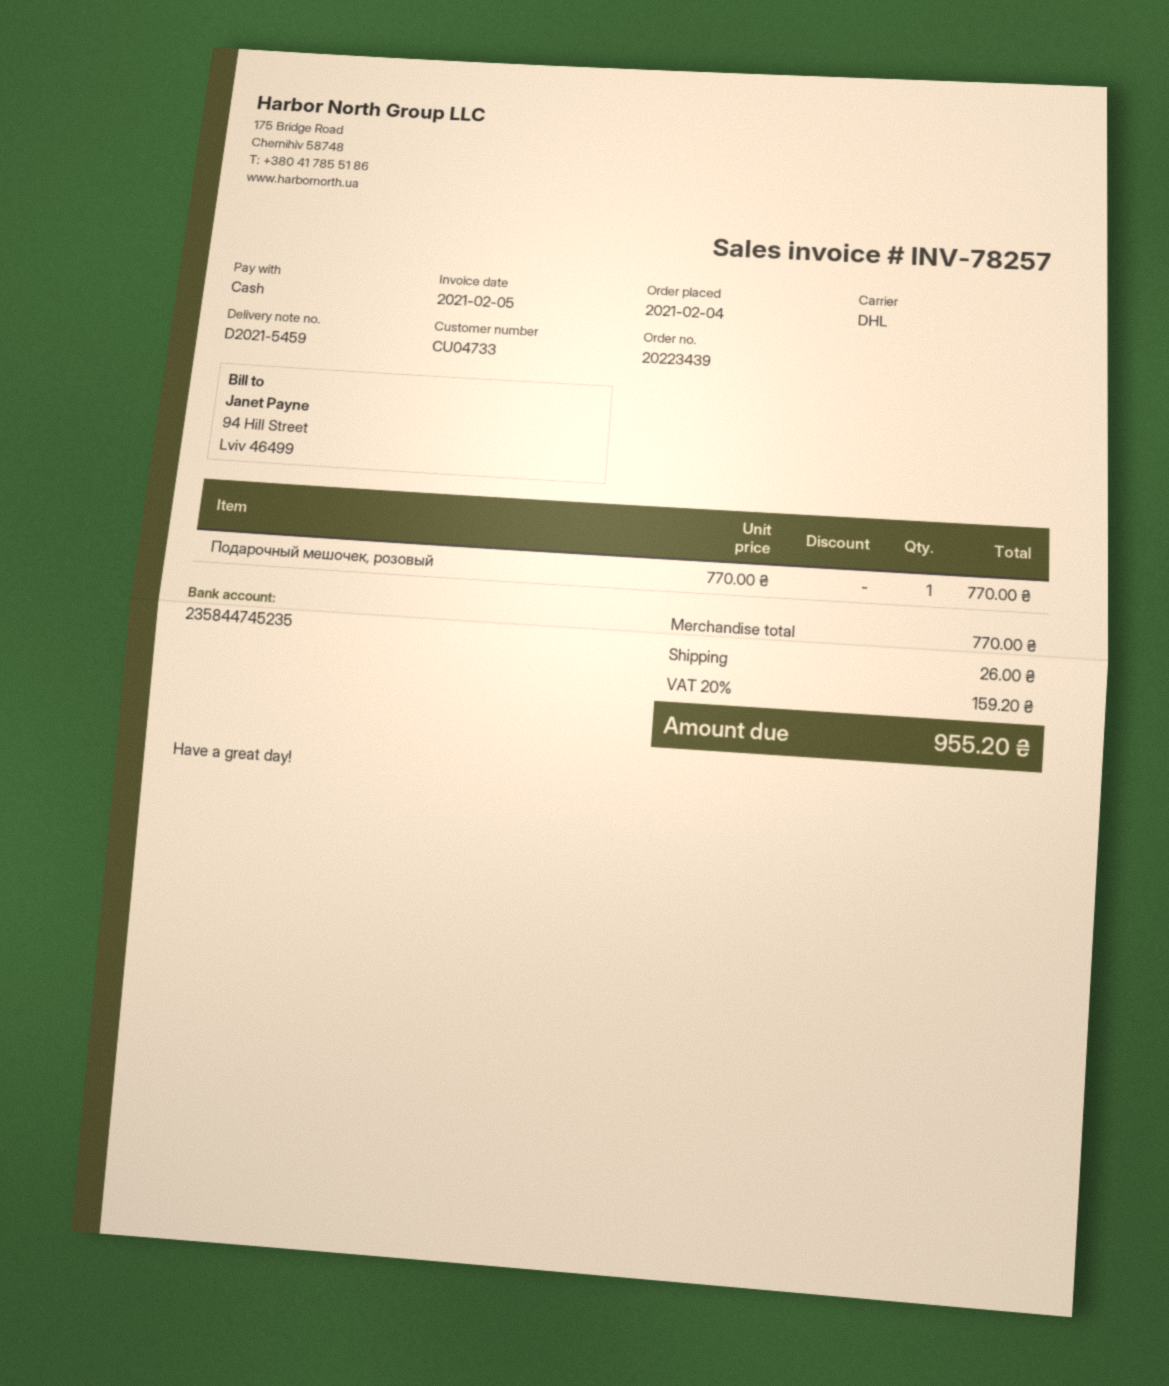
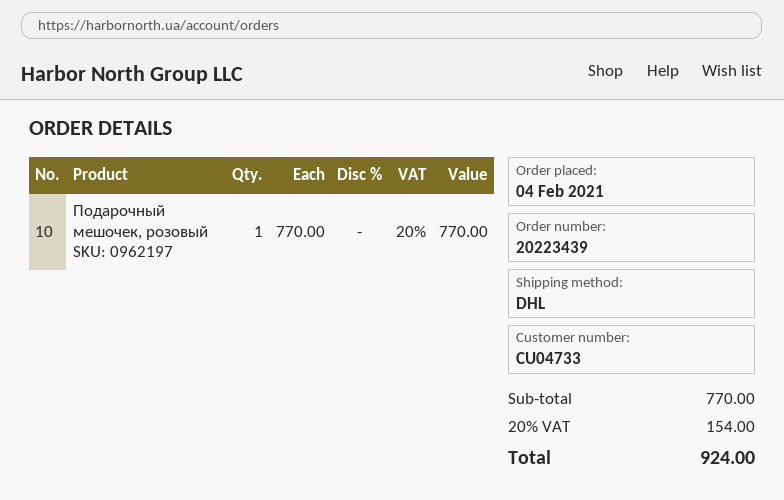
shipping: 26.00 -> none
tax: 20% = 159.20 -> 20% = 154.00
total: 955.20 -> 924.00

